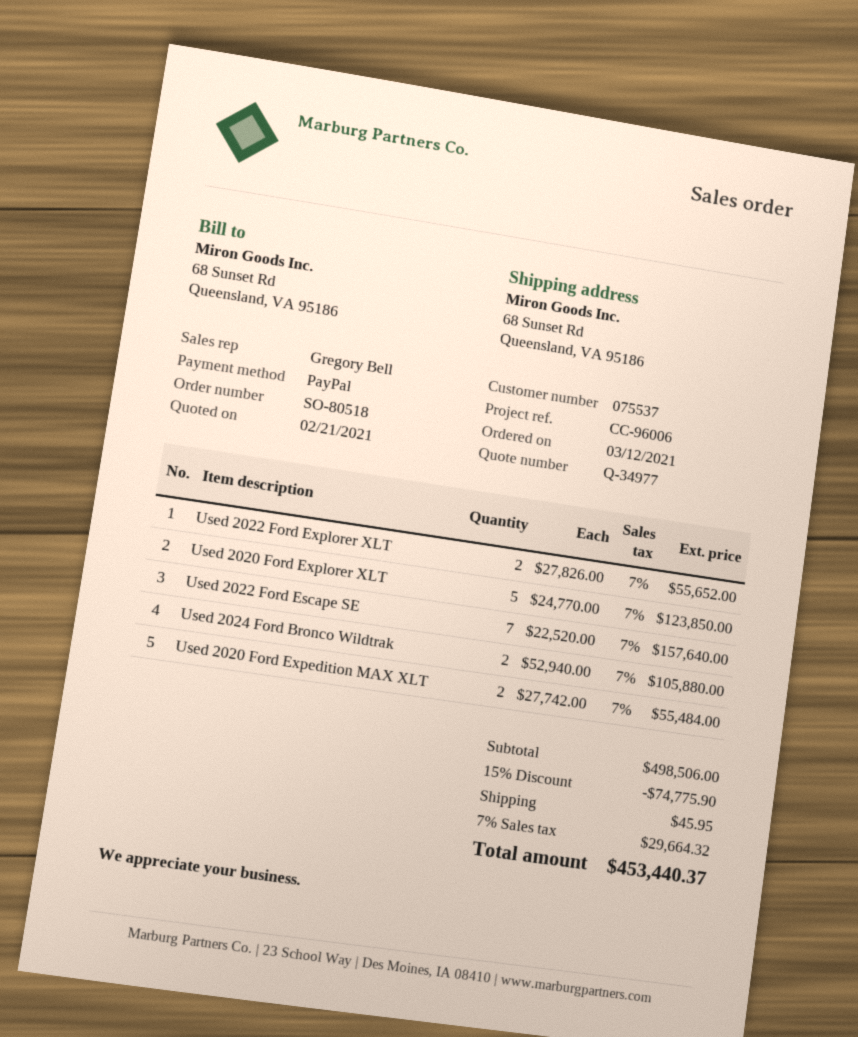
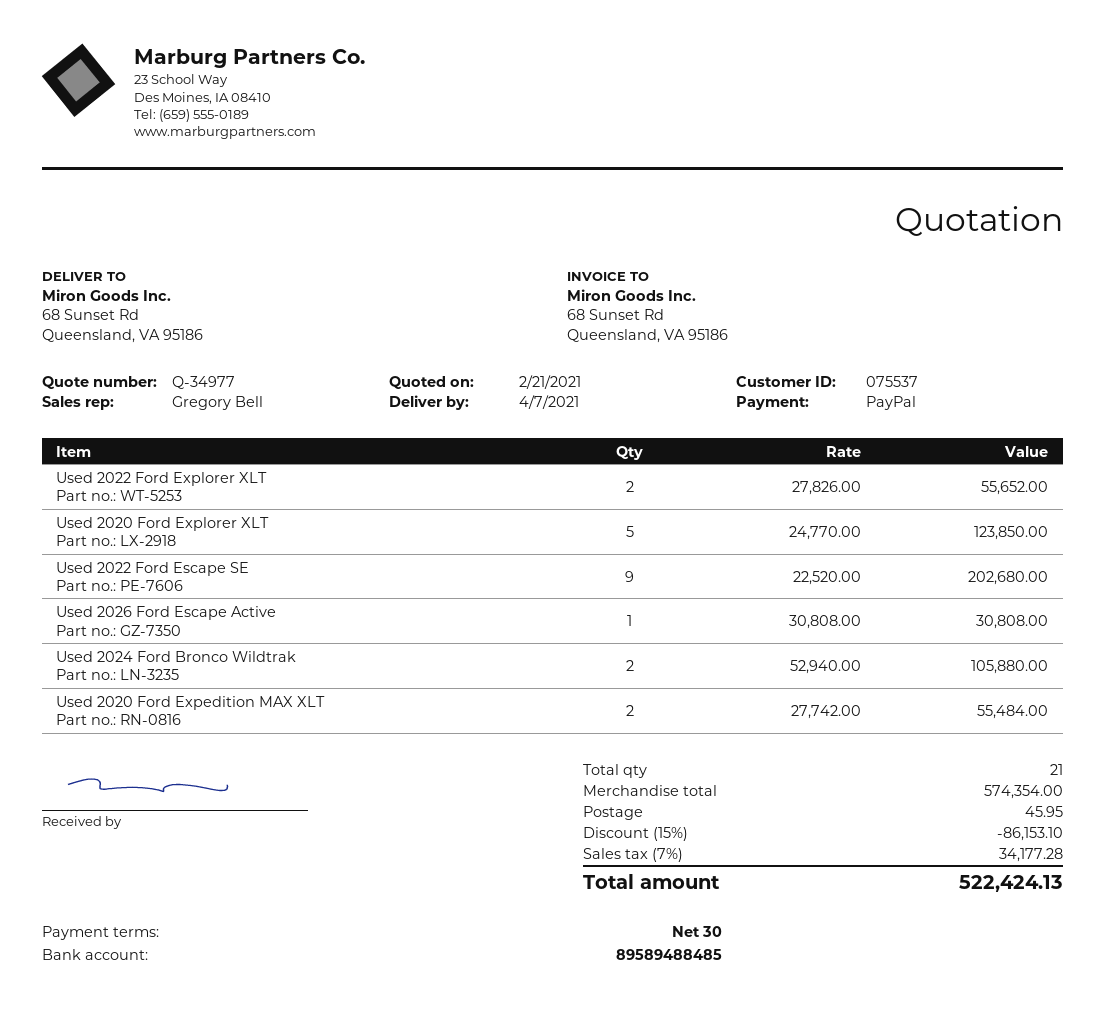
Used 2022 Ford Escape SE: 7 x 22520.00 = 157640.00 -> 9 x 22520.00 = 202680.00
Used 2026 Ford Escape Active: none -> 1 x 30808.00 = 30808.00
subtotal: 498506.00 -> 574354.00
discount: 15% = 74775.90 -> 15% = 86153.10
tax: 7% = 29664.32 -> 7% = 34177.28
total: 453440.37 -> 522424.13

